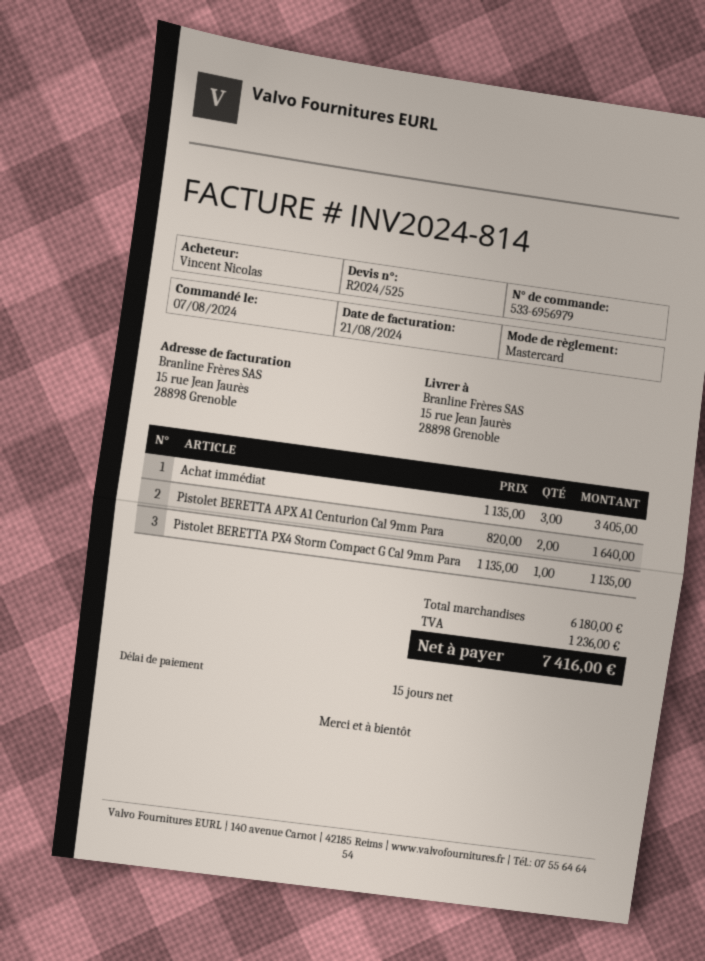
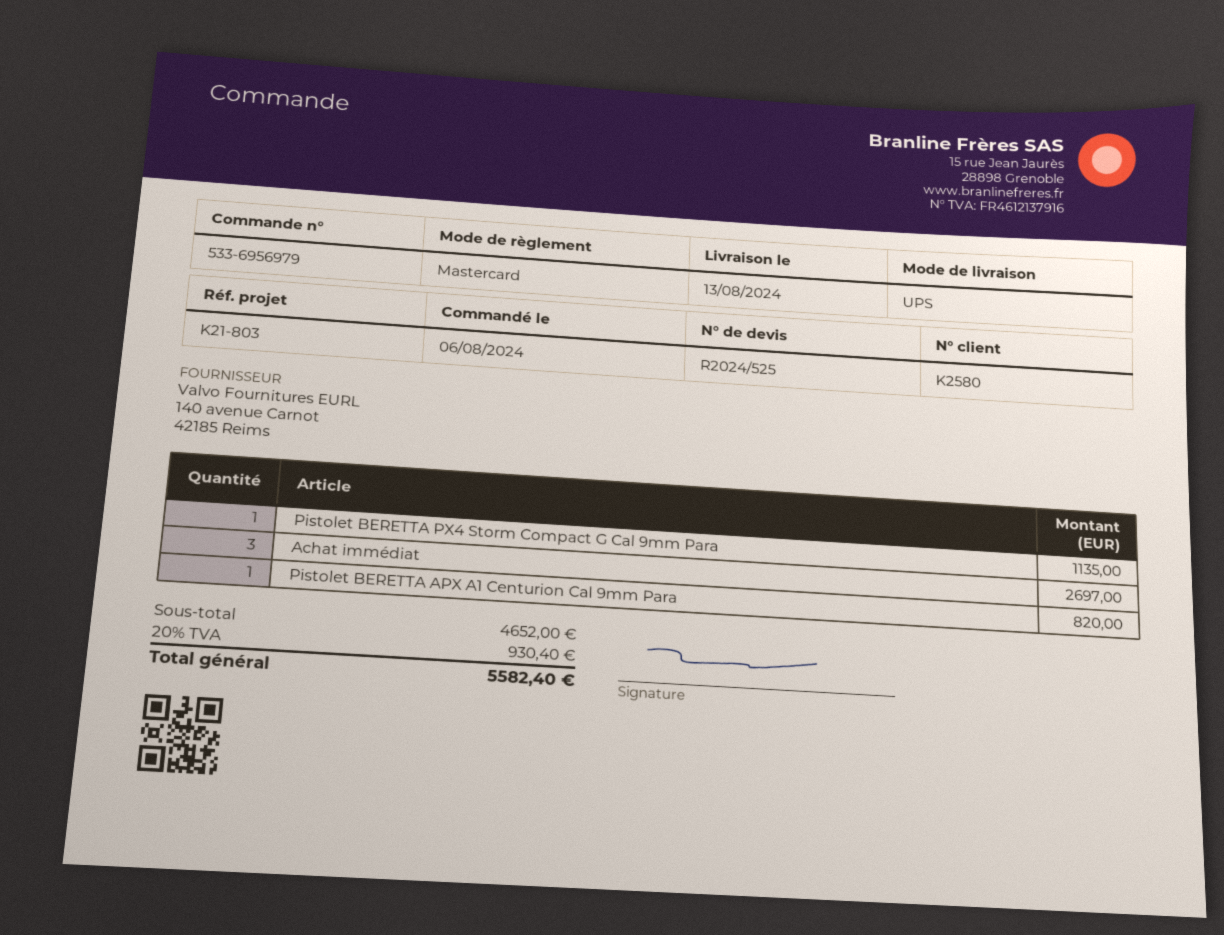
order date: 2024-08-07 -> 2024-08-06
Achat immédiat: 3 for 3405.00 -> 3 for 2697.00
Pistolet BERETTA APX A1 Centurion Cal 9mm Para: 2 for 1640.00 -> 1 for 820.00
subtotal: 6180.00 -> 4652.00
tax: 1236.00 -> 930.40
total: 7416.00 -> 5582.40

